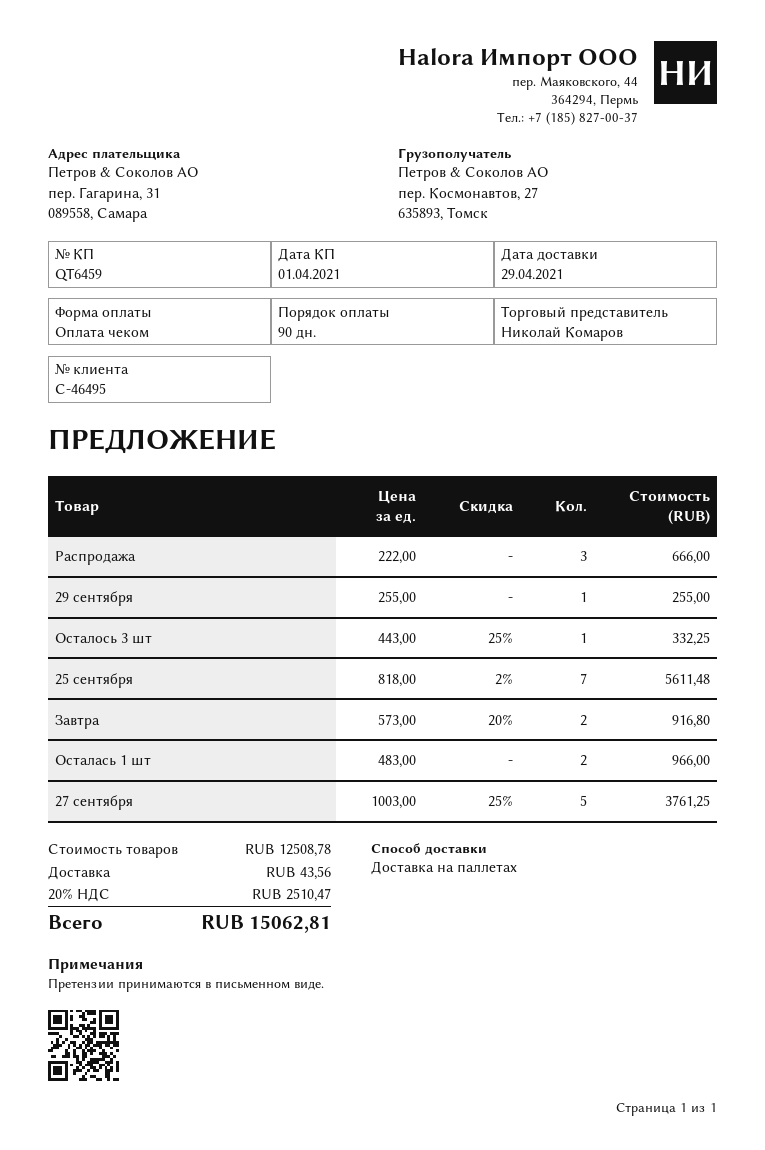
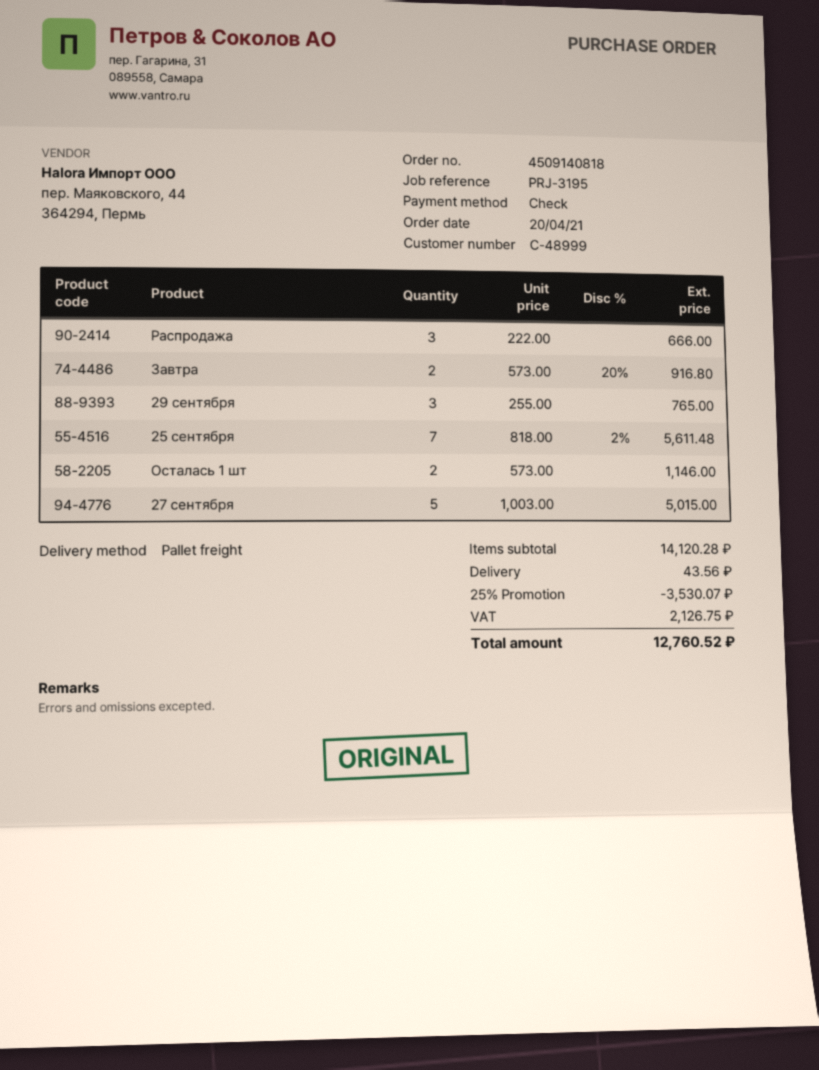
customer number: C-46495 -> C-48999
29 сентября: 1 x 255.00 = 255.00 -> 3 x 255.00 = 765.00
Осталось 3 шт: 1 x 443.00 - 25% = 332.25 -> none
Осталась 1 шт: 2 x 483.00 = 966.00 -> 2 x 573.00 = 1146.00
27 сентября: 5 x 1003.00 - 25% = 3761.25 -> 5 x 1003.00 = 5015.00
subtotal: 12508.78 -> 14120.28
discount: none -> 25% = 3530.07
tax: 2510.47 -> 2126.75
total: 15062.81 -> 12760.52

